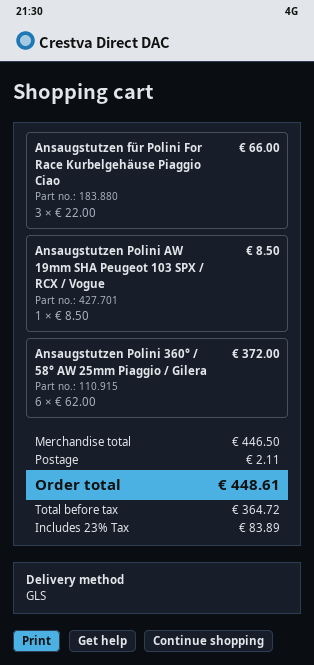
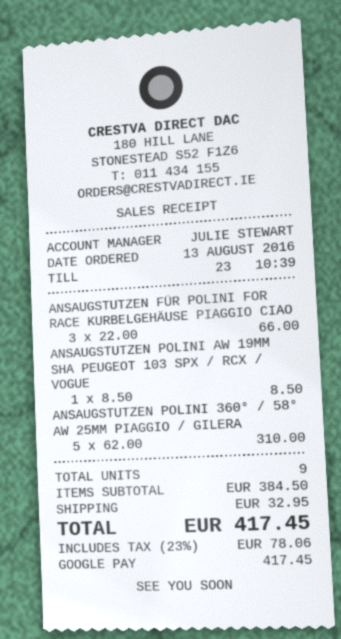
Ansaugstutzen Polini 360° / 58° AW 25mm Piaggio / Gilera: 6 x 62.00 = 372.00 -> 5 x 62.00 = 310.00
subtotal: 446.50 -> 384.50
shipping: 2.11 -> 32.95
tax: 23% = 83.89 -> 23% = 78.06
total: 448.61 -> 417.45

